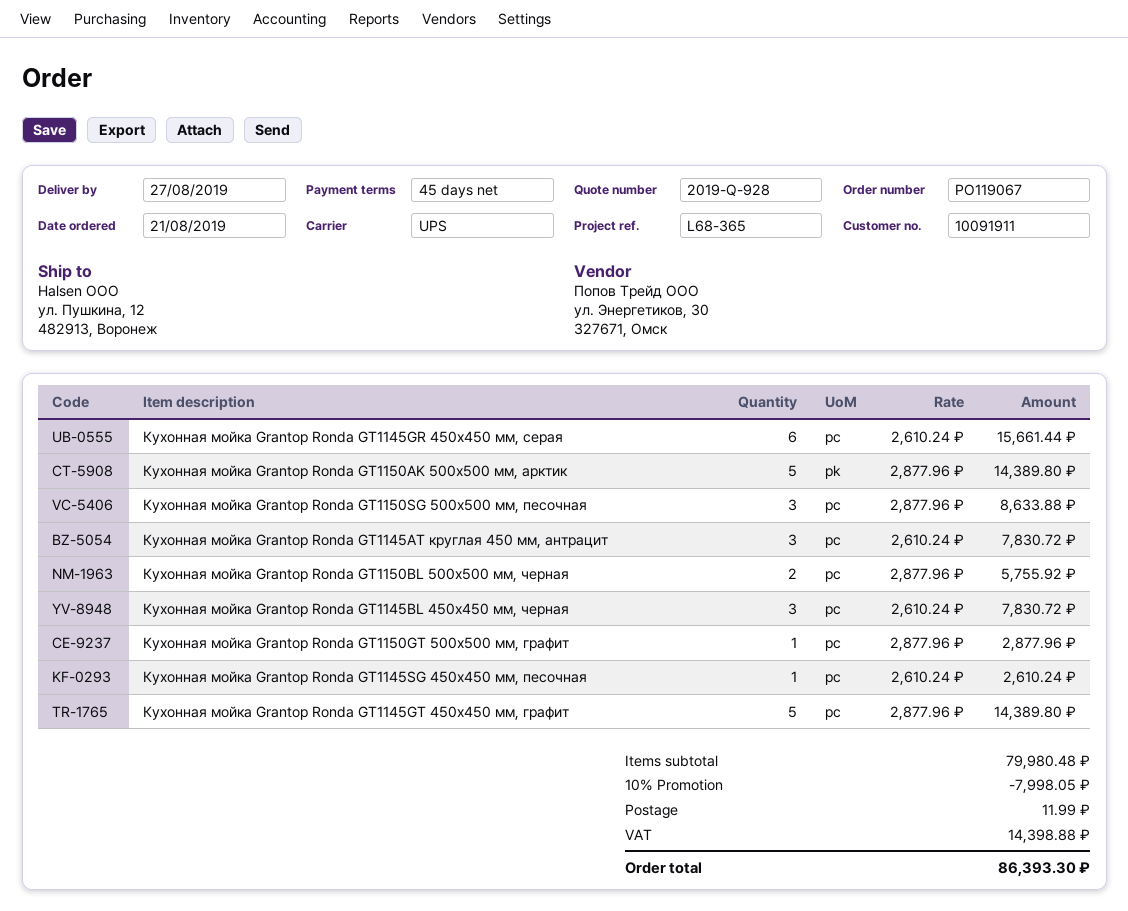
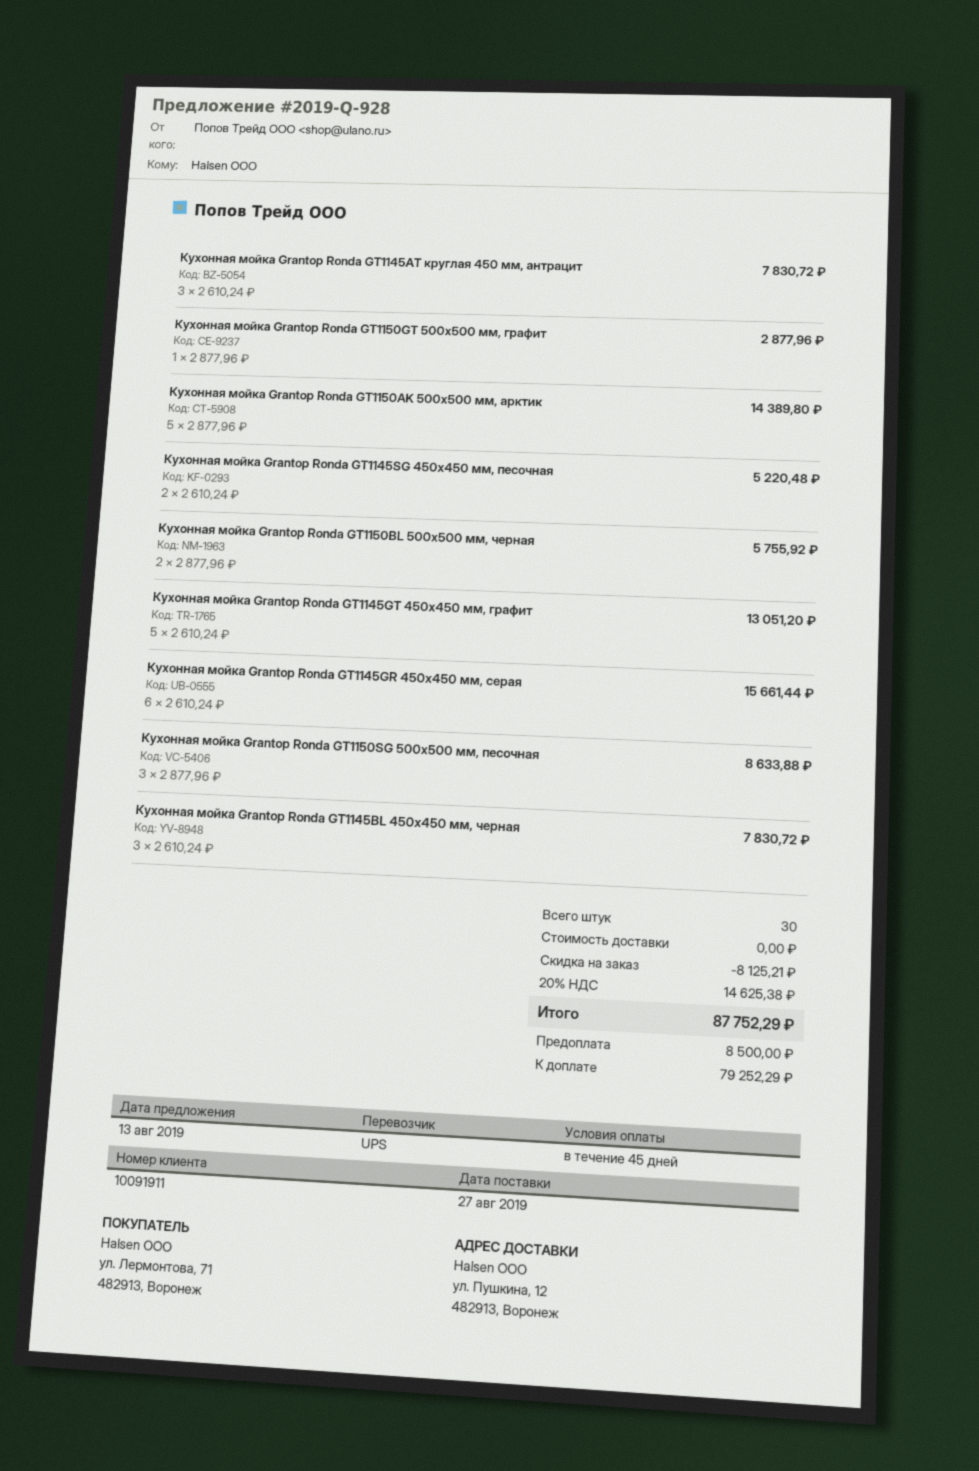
Кухонная мойка Grantop Ronda GT1145SG 450х450 мм, песочная: 1 x 2610.24 = 2610.24 -> 2 x 2610.24 = 5220.48
Кухонная мойка Grantop Ronda GT1145GT 450х450 мм, графит: 5 x 2877.96 = 14389.80 -> 5 x 2610.24 = 13051.20
discount: 7998.05 -> 8125.21
shipping: 11.99 -> 0.00
tax: 14398.88 -> 14625.38
total: 86393.30 -> 87752.29

